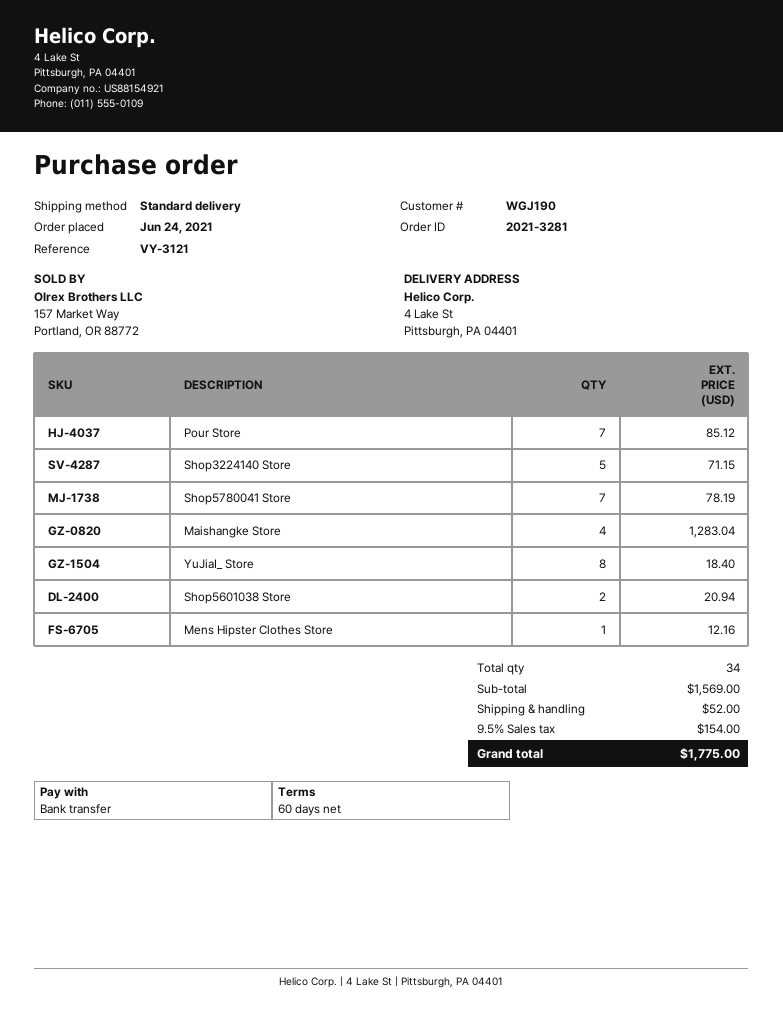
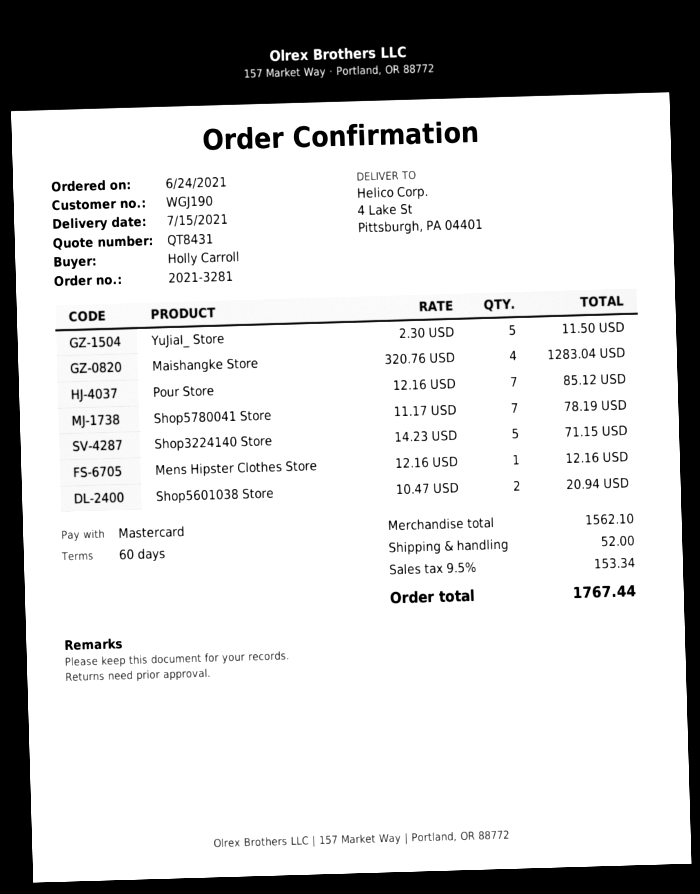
payment method: bank transfer -> Mastercard
YuJiaI_ Store: 8 for 18.40 -> 5 for 11.50
subtotal: 1569.00 -> 1562.10
tax: 9.5% = 154.00 -> 9.5% = 153.34
total: 1775.00 -> 1767.44

